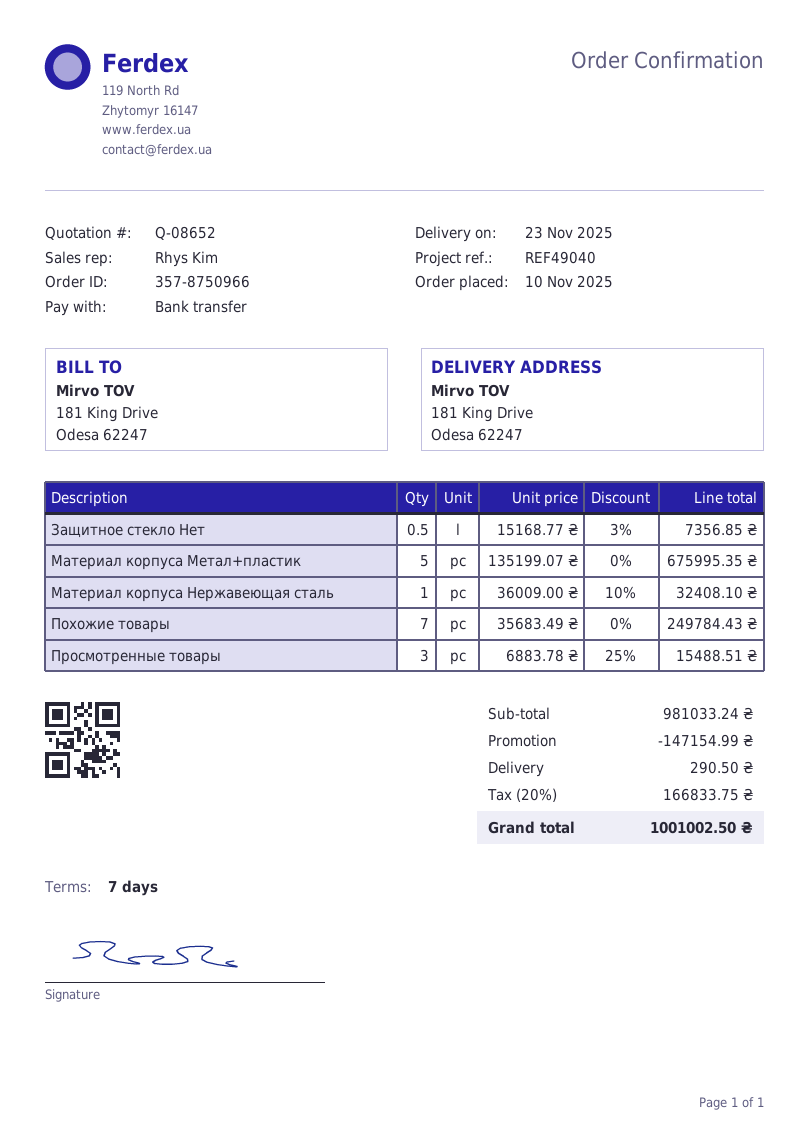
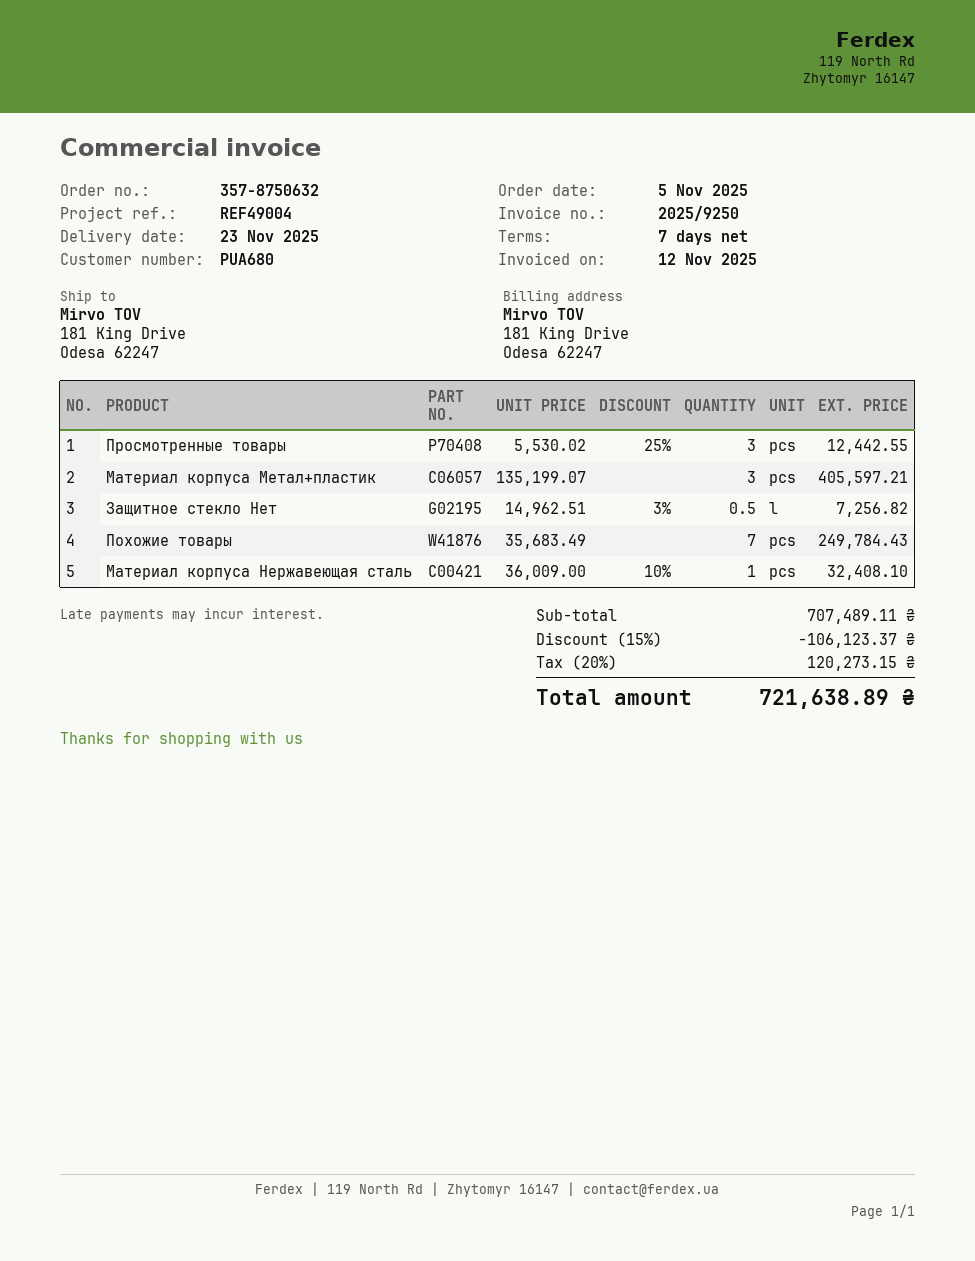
order number: 357-8750966 -> 357-8750632
order date: 2025-11-10 -> 2025-11-05
reference: REF49040 -> REF49004
Защитное стекло Нет: 0.5 x 15168.77 - 3% = 7356.85 -> 0.5 x 14962.51 - 3% = 7256.82
Материал корпуса Метал+пластик: 5 x 135199.07 = 675995.35 -> 3 x 135199.07 = 405597.21
Просмотренные товары: 3 x 6883.78 - 25% = 15488.51 -> 3 x 5530.02 - 25% = 12442.55
subtotal: 981033.24 -> 707489.11
discount: 147154.99 -> 106123.37
shipping: 290.50 -> none
tax: 20% = 166833.75 -> 20% = 120273.15
total: 1001002.50 -> 721638.89

